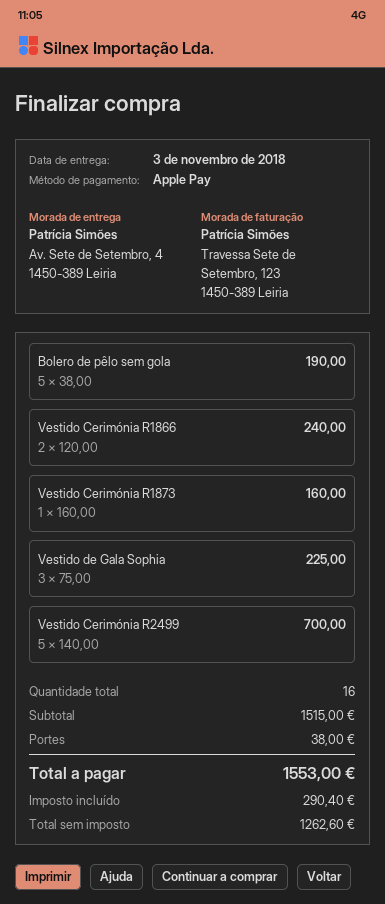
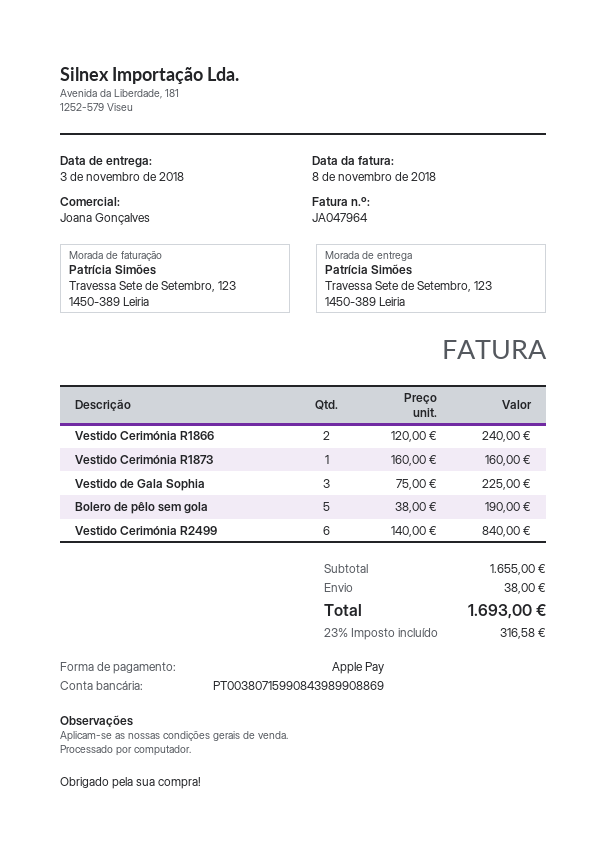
ship to: Av. Sete de Setembro, 4, 1450-389 Leiria -> Travessa Sete de Setembro, 123, 1450-389 Leiria
Vestido Cerimónia R2499: 5 x 140.00 = 700.00 -> 6 x 140.00 = 840.00
subtotal: 1515.00 -> 1655.00
tax: 290.40 -> 316.58
total: 1553.00 -> 1693.00

